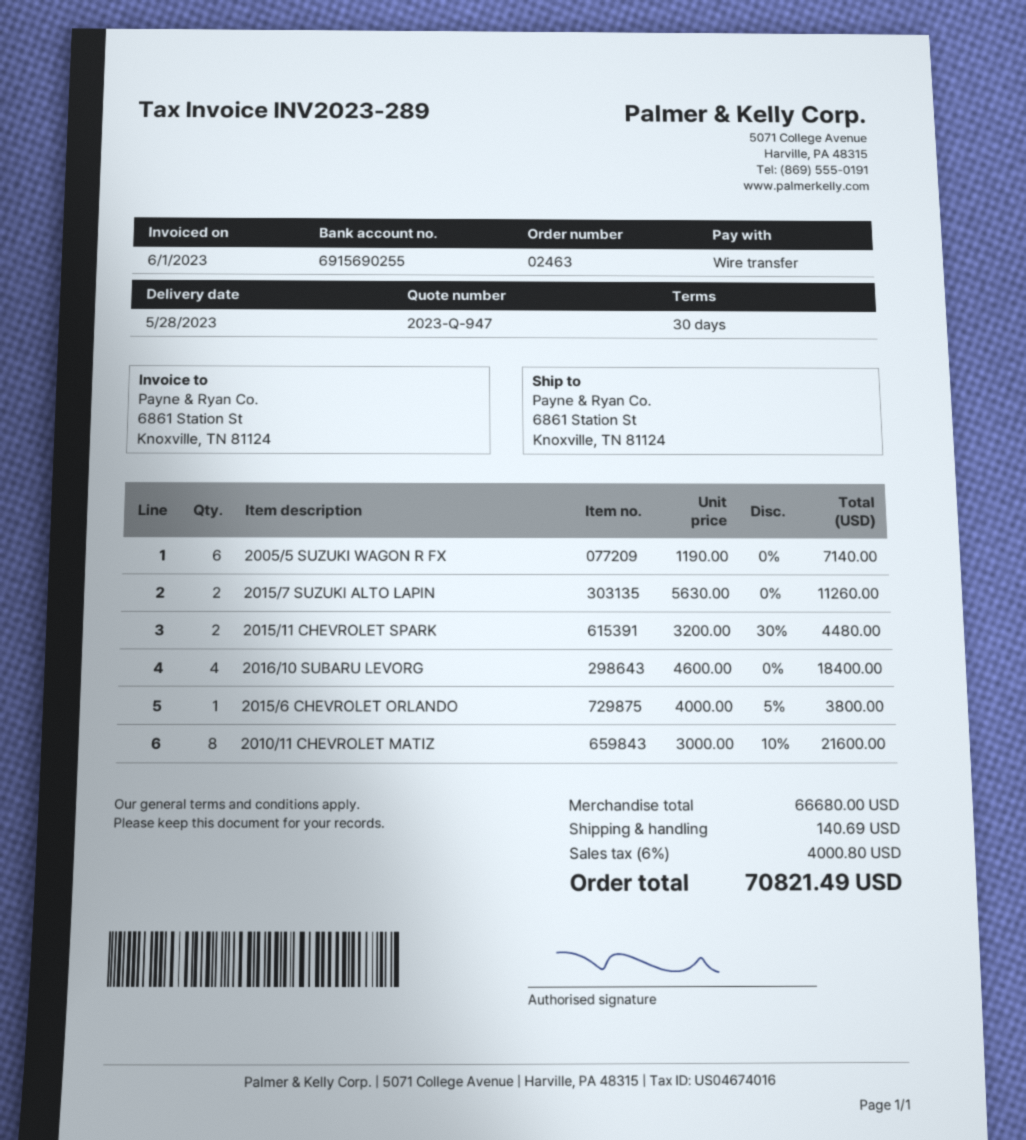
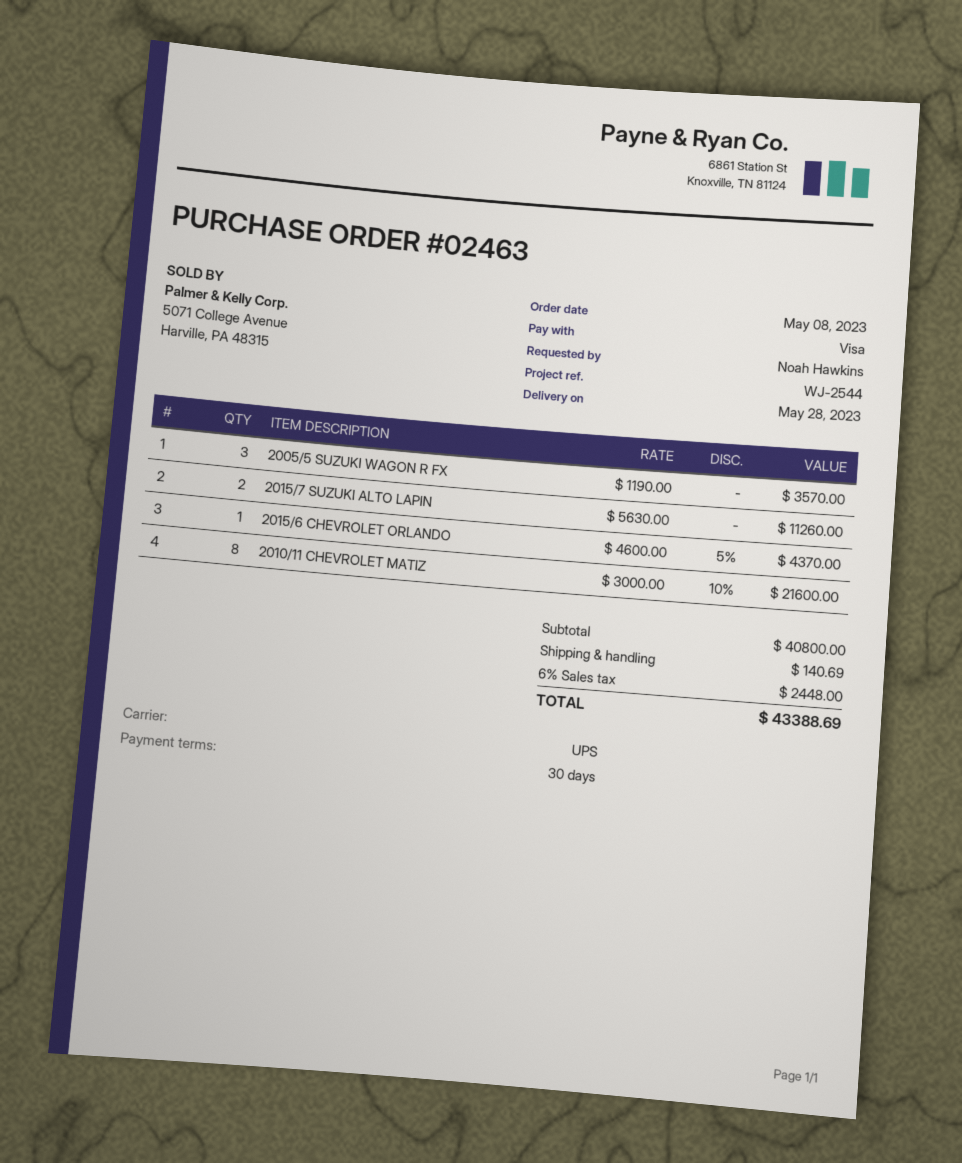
payment method: bank transfer -> Visa
2005/5 SUZUKI WAGON R FX: 6 x 1190.00 = 7140.00 -> 3 x 1190.00 = 3570.00
2015/11 CHEVROLET SPARK: 2 x 3200.00 - 30% = 4480.00 -> none
2016/10 SUBARU LEVORG: 4 x 4600.00 = 18400.00 -> none
2015/6 CHEVROLET ORLANDO: 1 x 4000.00 - 5% = 3800.00 -> 1 x 4600.00 - 5% = 4370.00
subtotal: 66680.00 -> 40800.00
tax: 6% = 4000.80 -> 6% = 2448.00
total: 70821.49 -> 43388.69

